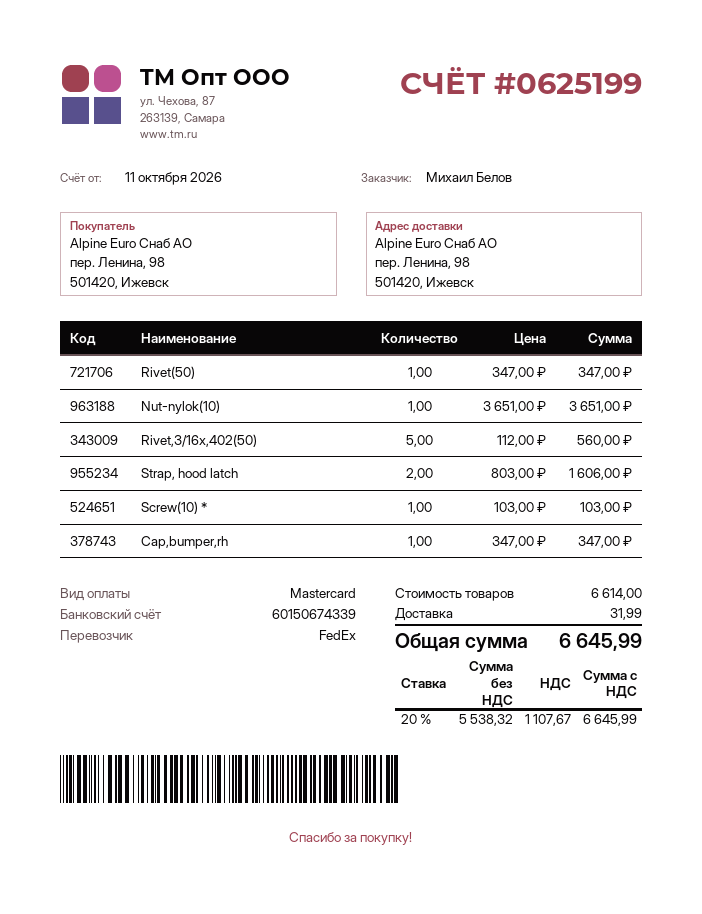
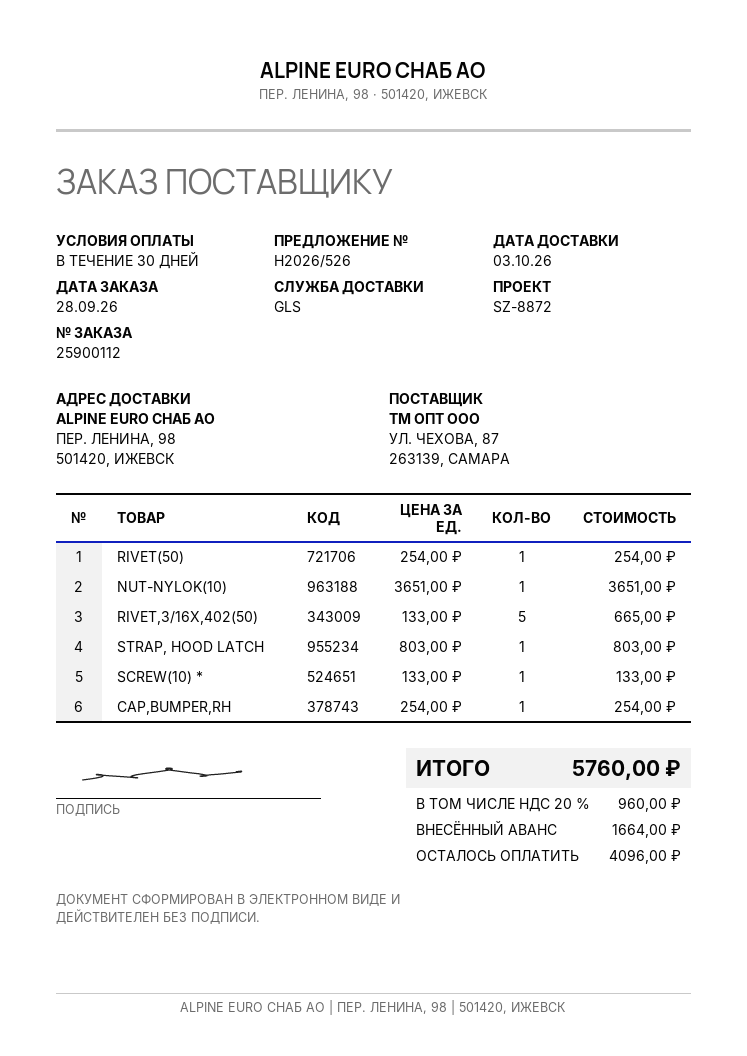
shipping method: FedEx -> GLS
Rivet(50): 1 x 347.00 = 347.00 -> 1 x 254.00 = 254.00
Rivet,3/16x,402(50): 5 x 112.00 = 560.00 -> 5 x 133.00 = 665.00
Strap, hood latch: 2 x 803.00 = 1606.00 -> 1 x 803.00 = 803.00
Screw(10) *: 1 x 103.00 = 103.00 -> 1 x 133.00 = 133.00
Cap,bumper,rh: 1 x 347.00 = 347.00 -> 1 x 254.00 = 254.00
shipping: 31.99 -> none
tax: 20% = 1107.67 -> 20% = 960.00
total: 6645.99 -> 5760.00

